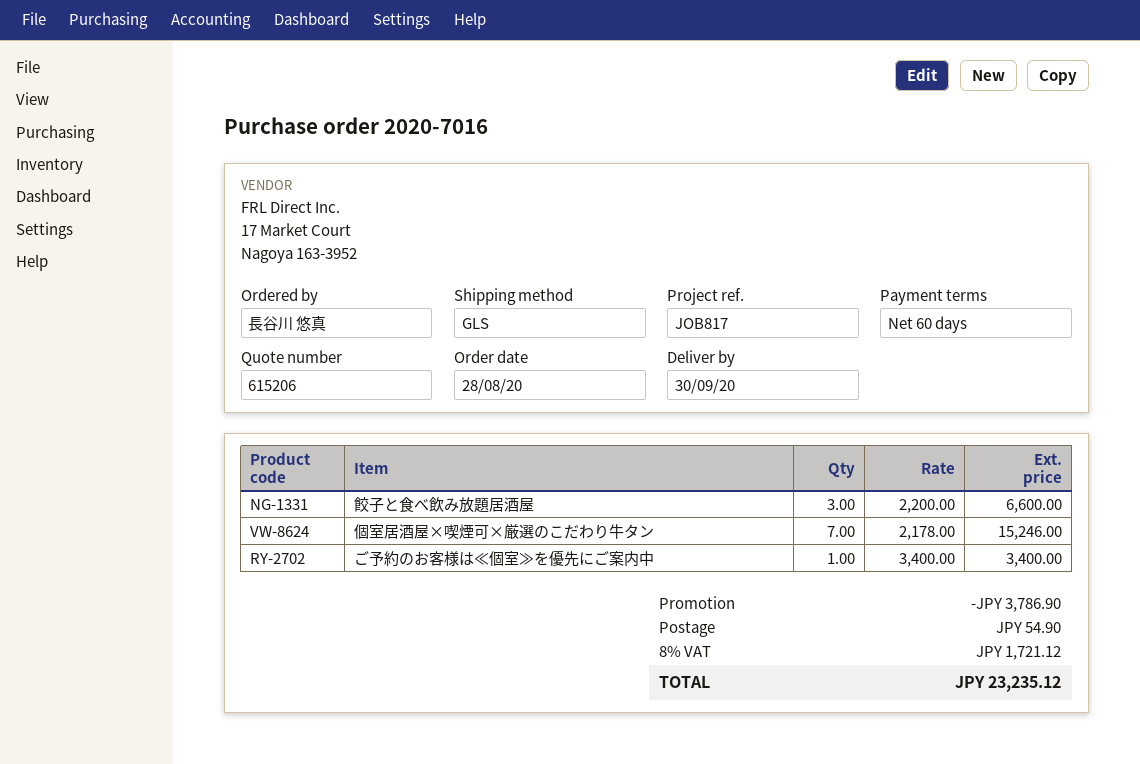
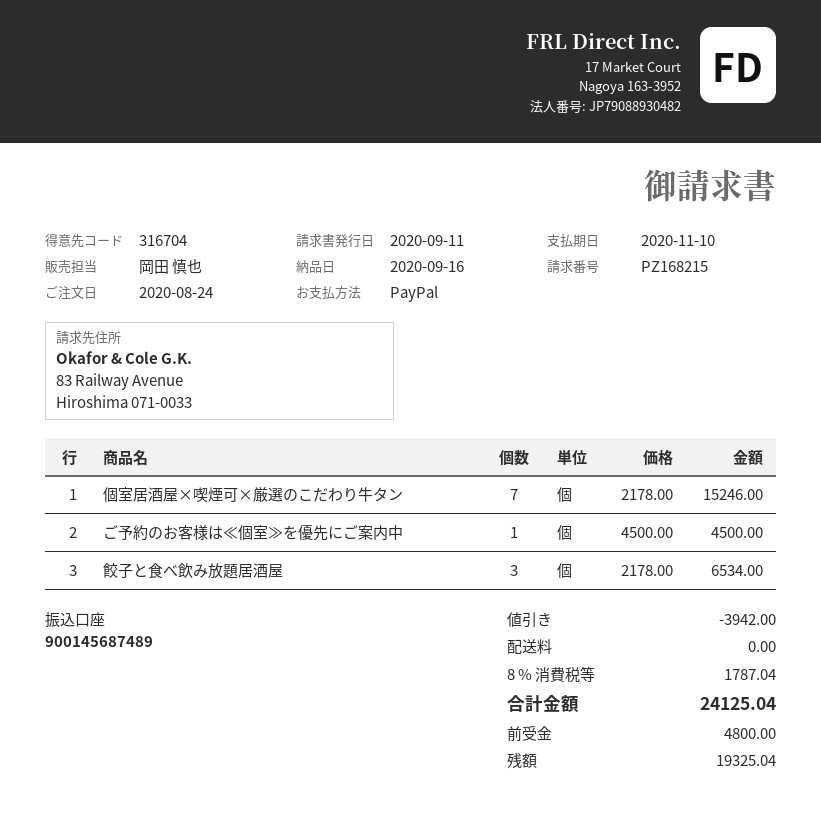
order date: 2020-08-28 -> 2020-08-24
delivery date: 2020-09-30 -> 2020-09-16
餃子と食べ飲み放題居酒屋: 3 x 2200.00 = 6600.00 -> 3 x 2178.00 = 6534.00
ご予約のお客様は≪個室≫を優先にご案内中: 1 x 3400.00 = 3400.00 -> 1 x 4500.00 = 4500.00
discount: 3786.90 -> 3942.00
shipping: 54.90 -> 0.00
tax: 8% = 1721.12 -> 8% = 1787.04
total: 23235.12 -> 24125.04

